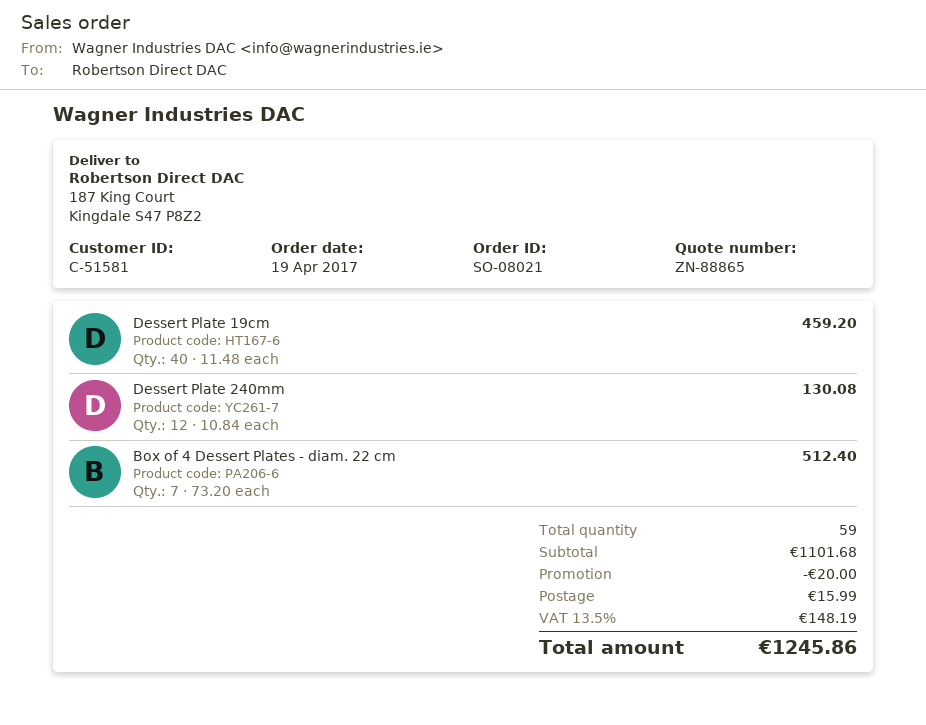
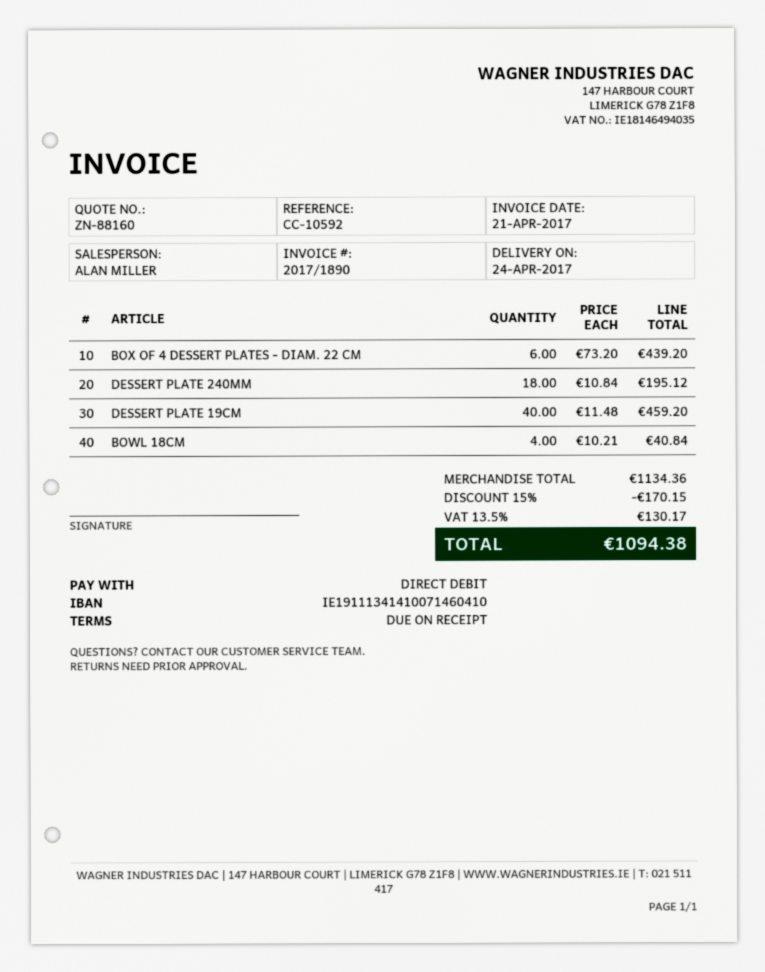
quote number: ZN-88865 -> ZN-88160
Dessert Plate 240mm: 12 x 10.84 = 130.08 -> 18 x 10.84 = 195.12
Box of 4 Dessert Plates - diam. 22 cm: 7 x 73.20 = 512.40 -> 6 x 73.20 = 439.20
BOWL 18CM: none -> 4 x 10.21 = 40.84
subtotal: 1101.68 -> 1134.36
discount: 20.00 -> 170.15
shipping: 15.99 -> none
tax: 13.5% = 148.19 -> 13.5% = 130.17
total: 1245.86 -> 1094.38

